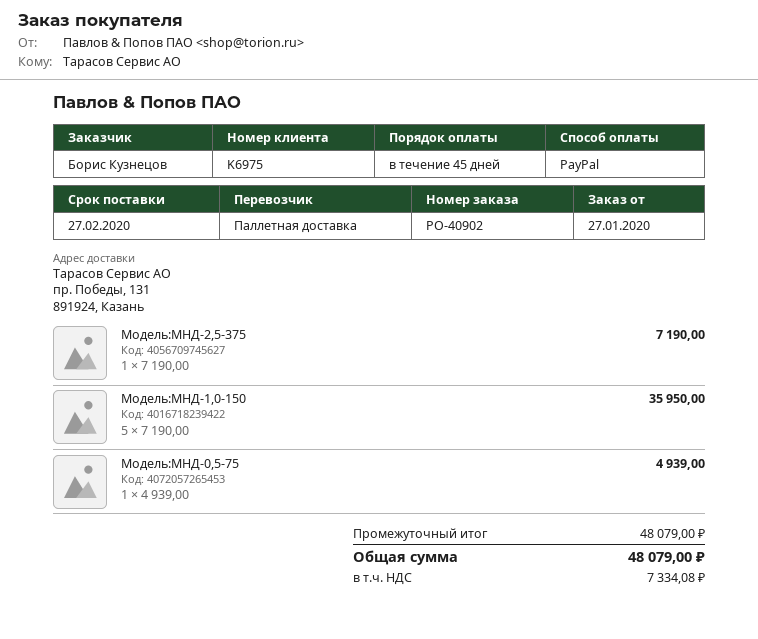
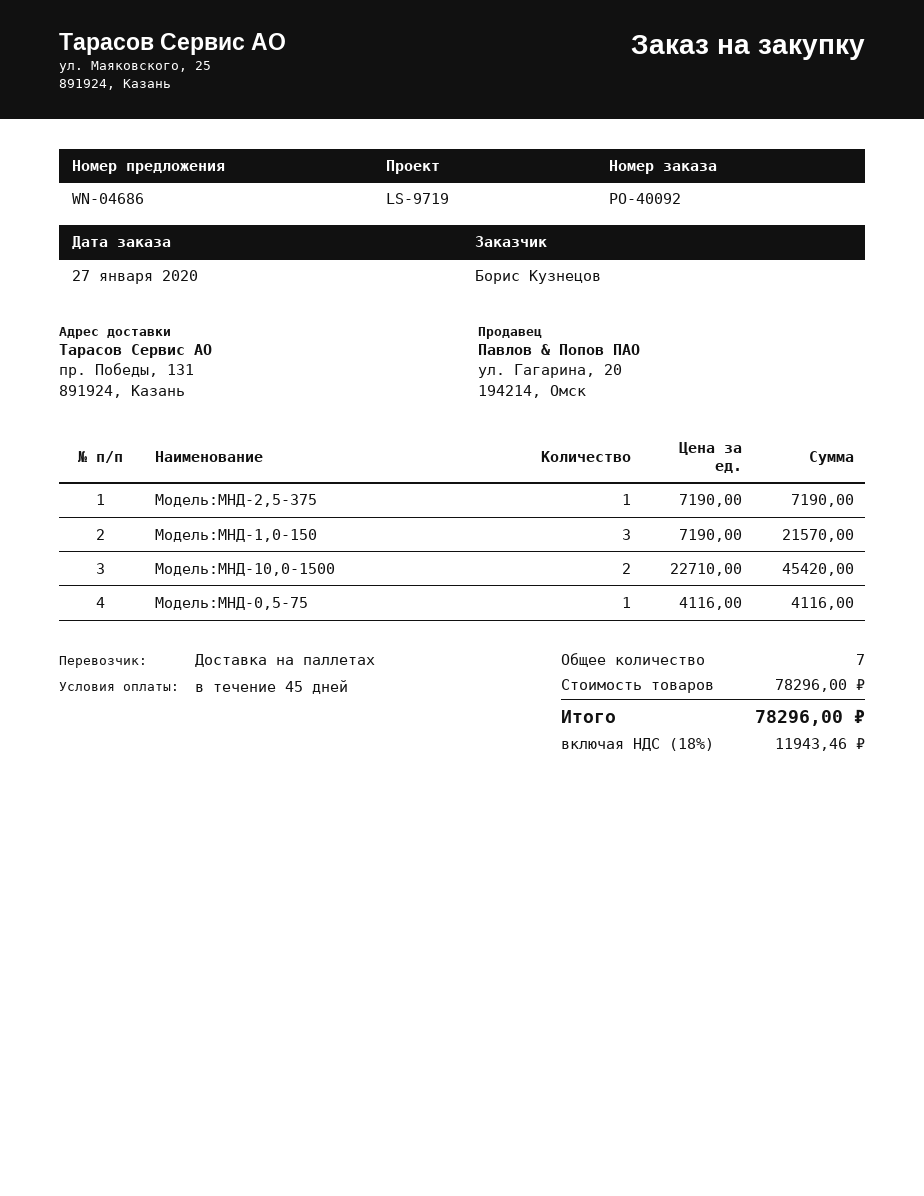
order number: PO-40902 -> PO-40092
Модель:МНД-1,0-150: 5 x 7190.00 = 35950.00 -> 3 x 7190.00 = 21570.00
Модель:МНД-0,5-75: 1 x 4939.00 = 4939.00 -> 1 x 4116.00 = 4116.00
Модель:МНД-10,0-1500: none -> 2 x 22710.00 = 45420.00
subtotal: 48079.00 -> 78296.00
tax: 7334.08 -> 11943.46
total: 48079.00 -> 78296.00

